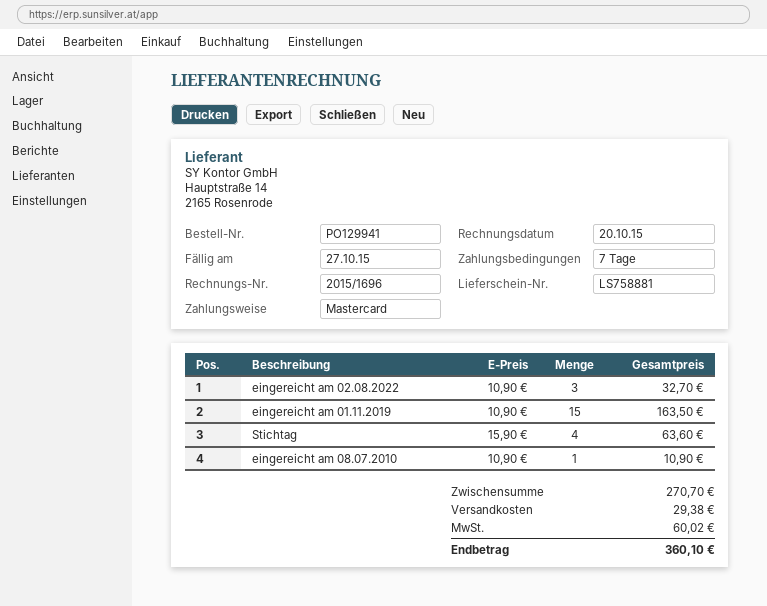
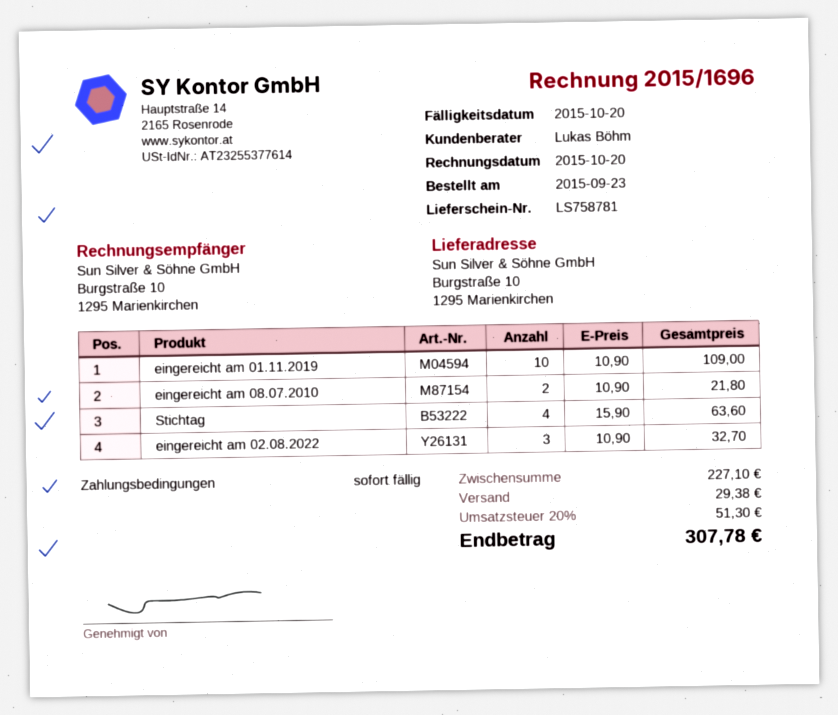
delivery note number: LS758881 -> LS758781
payment terms: 7 days -> on receipt
due date: 2015-10-27 -> 2015-10-20
eingereicht am 01.11.2019: 15 x 10.90 = 163.50 -> 10 x 10.90 = 109.00
eingereicht am 08.07.2010: 1 x 10.90 = 10.90 -> 2 x 10.90 = 21.80
subtotal: 270.70 -> 227.10
tax: 60.02 -> 51.30
total: 360.10 -> 307.78

